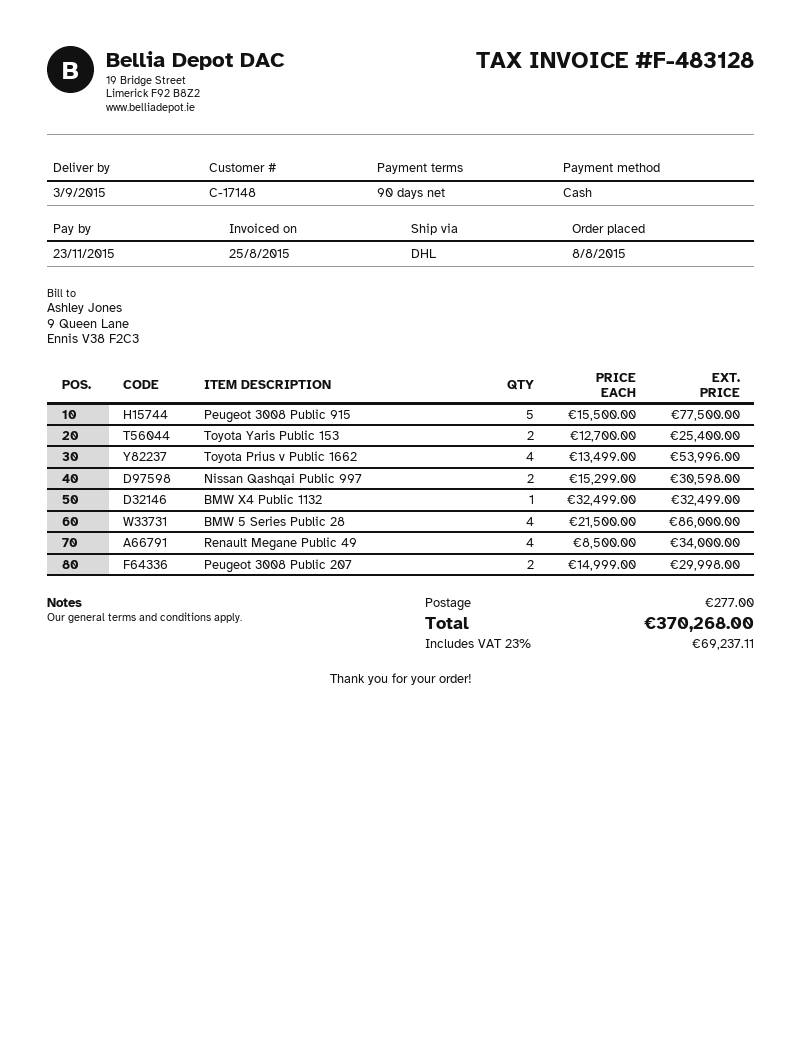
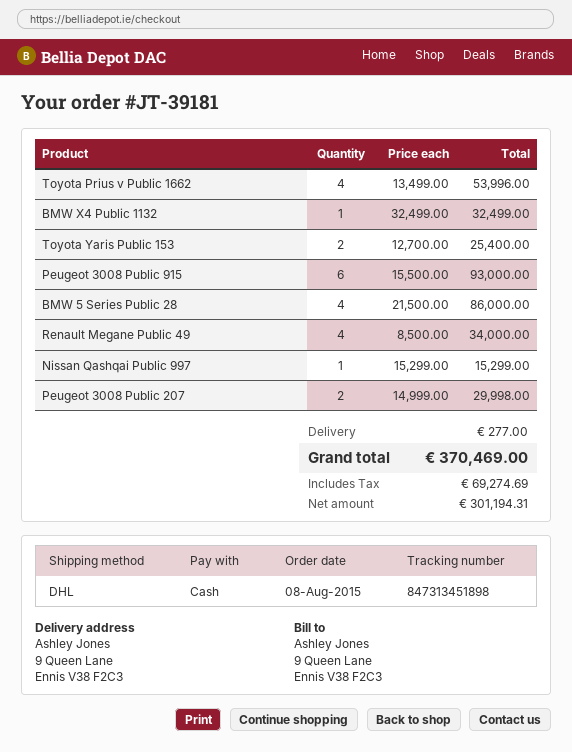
Peugeot 3008 Public 915: 5 x 15500.00 = 77500.00 -> 6 x 15500.00 = 93000.00
Nissan Qashqai Public 997: 2 x 15299.00 = 30598.00 -> 1 x 15299.00 = 15299.00
tax: 69237.11 -> 69274.69
total: 370268.00 -> 370469.00

